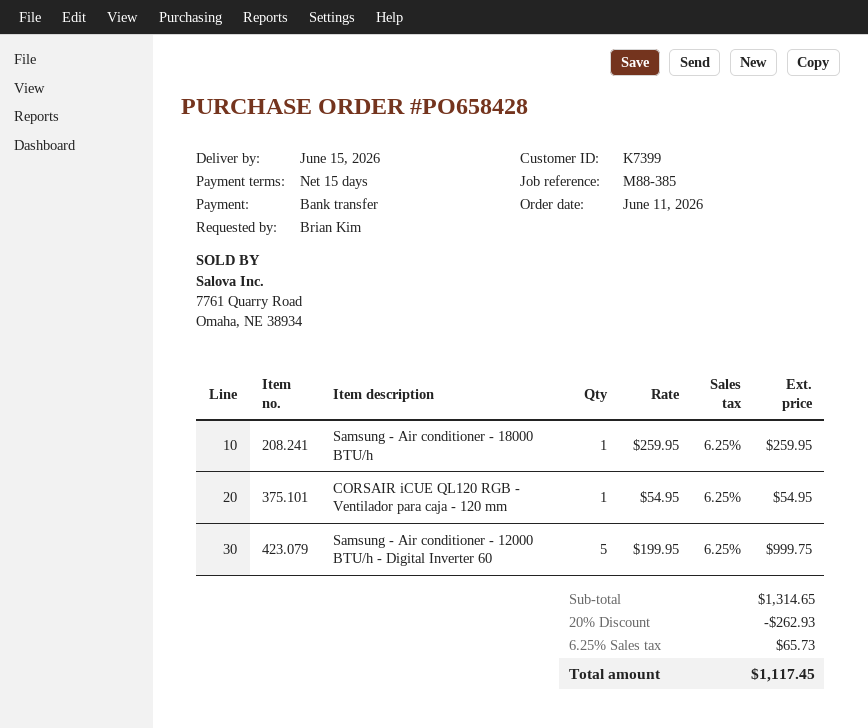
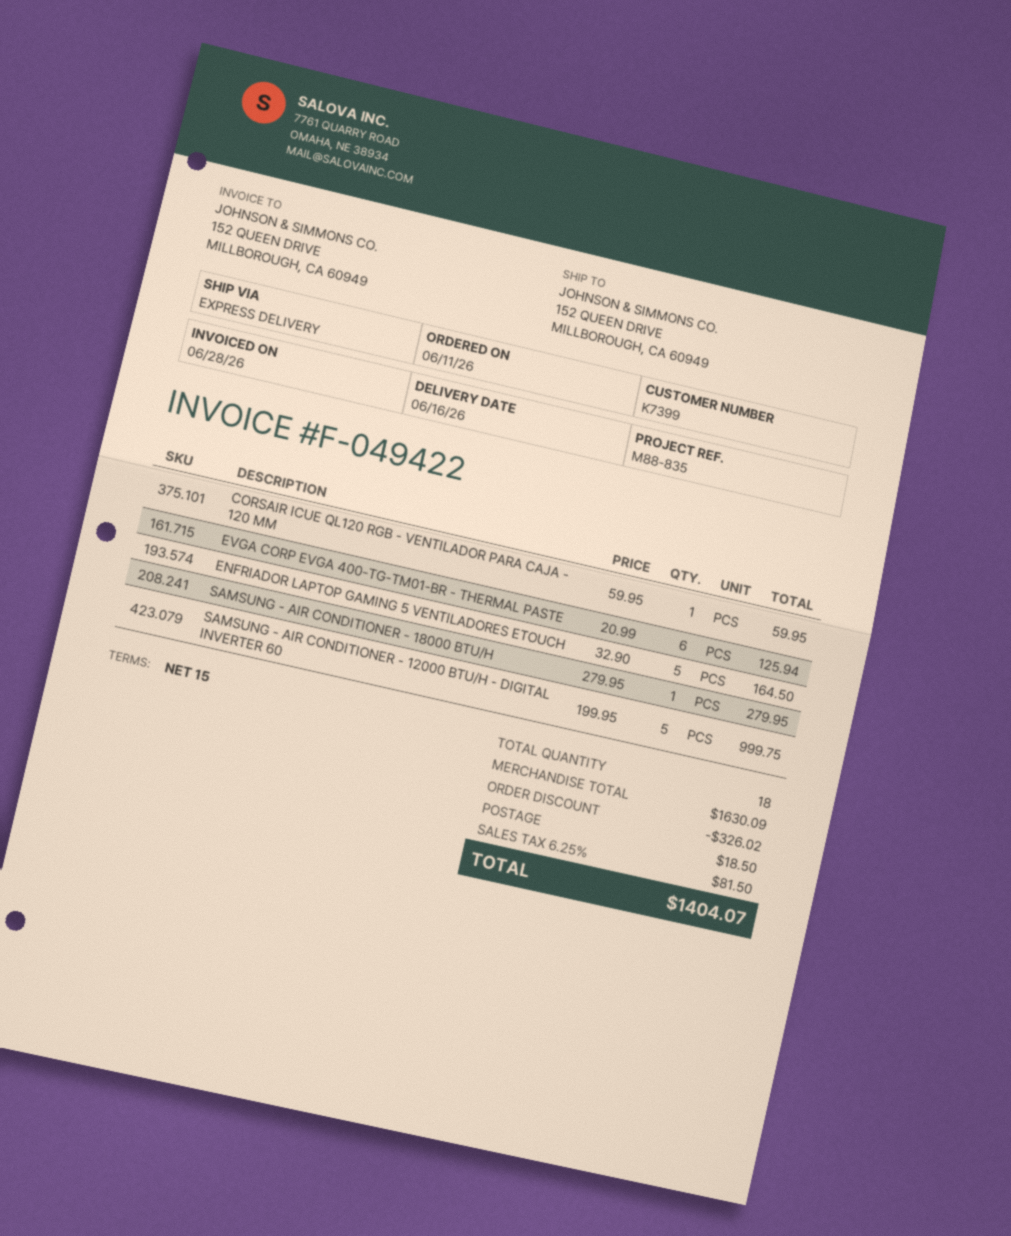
delivery date: 2026-06-15 -> 2026-06-16
reference: M88-385 -> M88-835
Samsung - Air conditioner - 18000 BTU/h: 1 x 259.95 = 259.95 -> 1 x 279.95 = 279.95
CORSAIR iCUE QL120 RGB - Ventilador para caja - 120 mm: 1 x 54.95 = 54.95 -> 1 x 59.95 = 59.95
EVGA CORP EVGA 400-TG-TM01-BR - THERMAL PASTE: none -> 6 x 20.99 = 125.94
ENFRIADOR LAPTOP GAMING 5 VENTILADORES ETOUCH: none -> 5 x 32.90 = 164.50
subtotal: 1314.65 -> 1630.09
discount: 262.93 -> 326.02
shipping: none -> 18.50
tax: 6.25% = 65.73 -> 6.25% = 81.50
total: 1117.45 -> 1404.07

